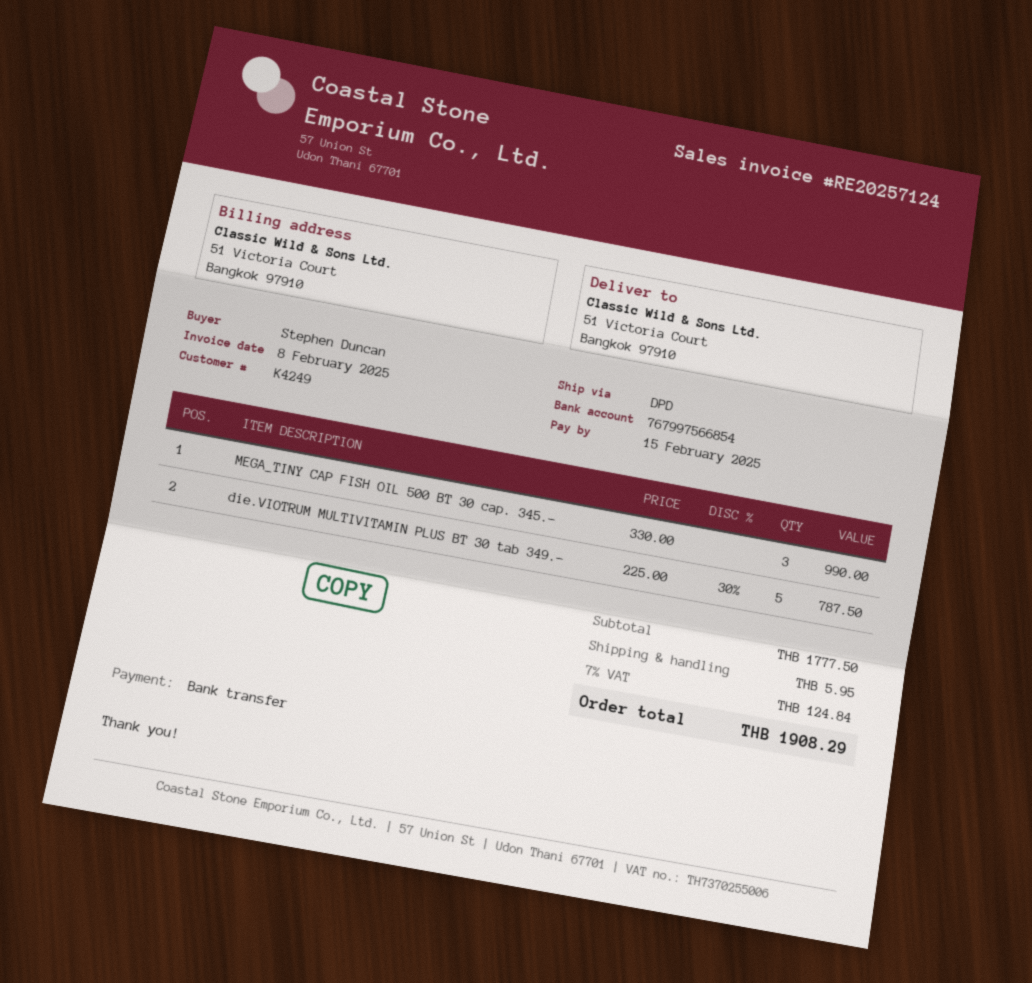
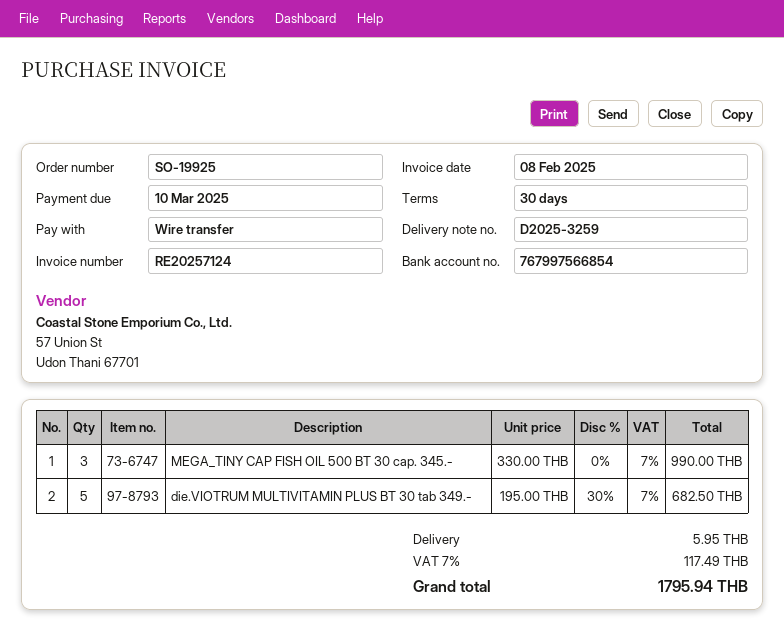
due date: 2025-02-15 -> 2025-03-10
die.VIOTRUM MULTIVITAMIN PLUS BT 30 tab 349.-: 5 x 225.00 - 30% = 787.50 -> 5 x 195.00 - 30% = 682.50
tax: 7% = 124.84 -> 7% = 117.49
total: 1908.29 -> 1795.94

